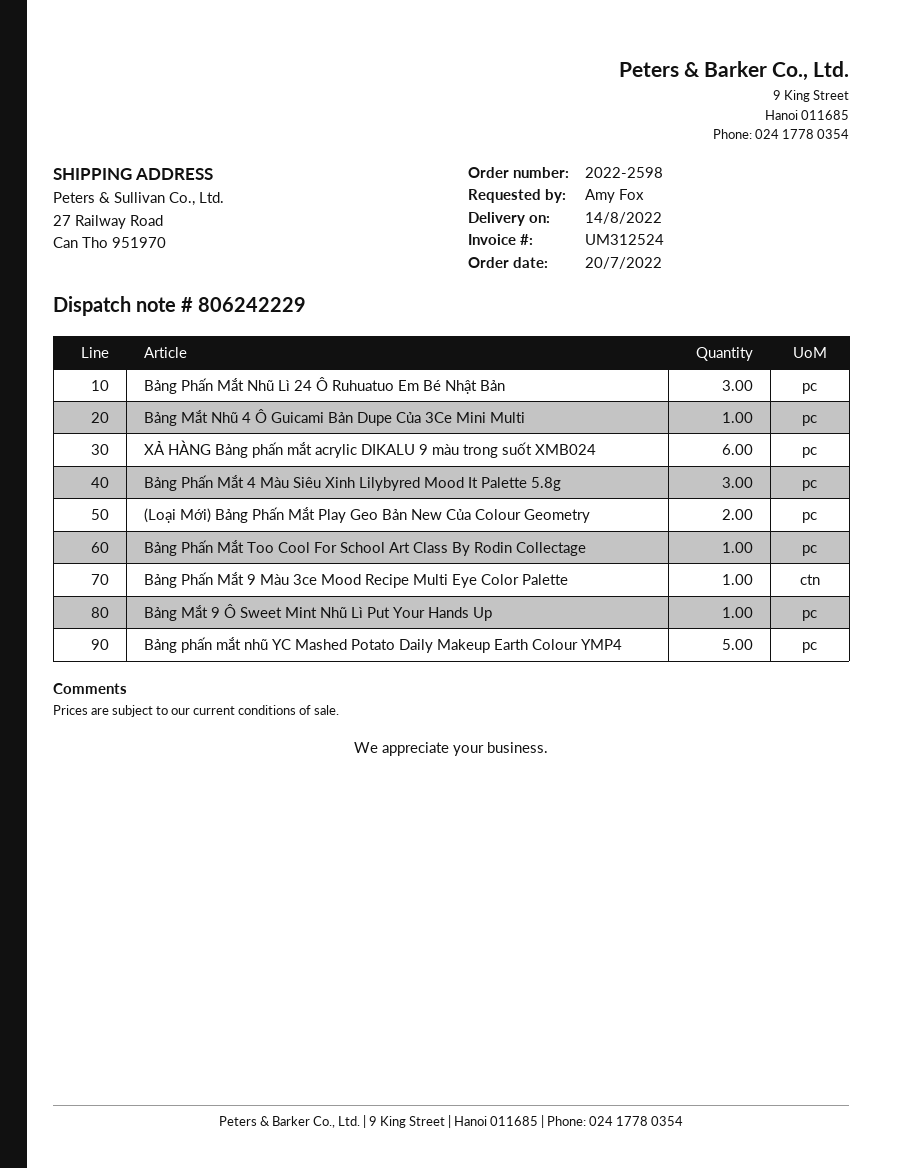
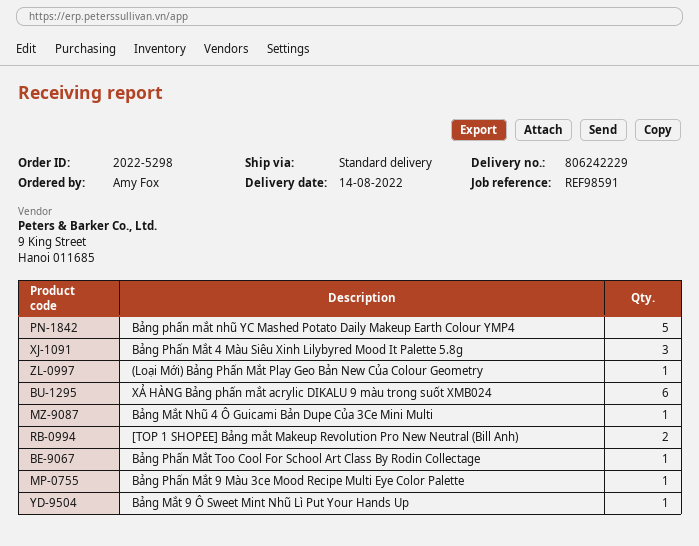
order number: 2022-2598 -> 2022-5298
Bảng Phấn Mắt Nhũ Lì 24 Ô Ruhuatuo Em Bé Nhật Bản: 3 -> none
(Loại Mới) Bảng Phấn Mắt Play Geo Bản New Của Colour Geometry: 2 -> 1
[TOP 1 SHOPEE] Bảng mắt Makeup Revolution Pro New Neutral (Bill Anh): none -> 2

